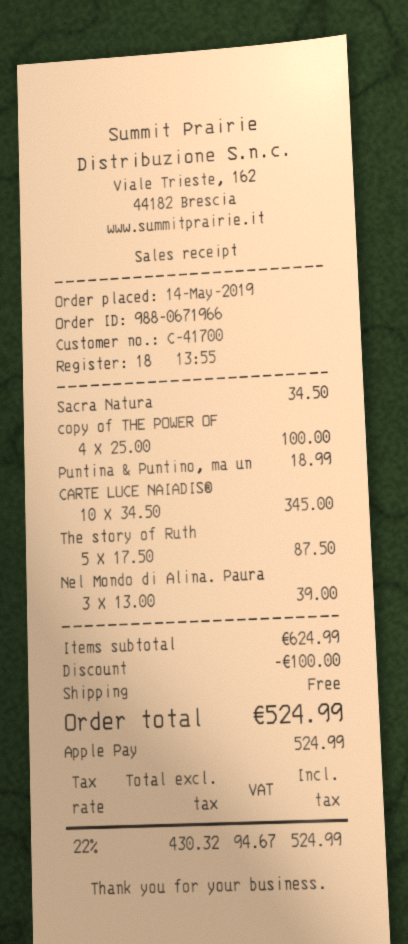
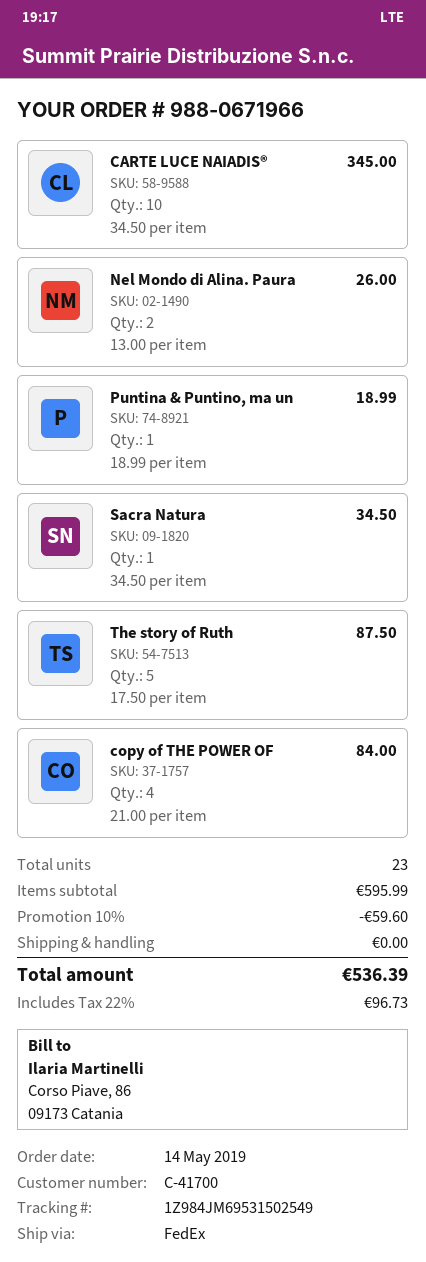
copy of THE POWER OF: 4 x 25.00 = 100.00 -> 4 x 21.00 = 84.00
Nel Mondo di Alina. Paura: 3 x 13.00 = 39.00 -> 2 x 13.00 = 26.00
subtotal: 624.99 -> 595.99
discount: 100.00 -> 59.60
tax: 22% = 94.67 -> 22% = 96.73
total: 524.99 -> 536.39

